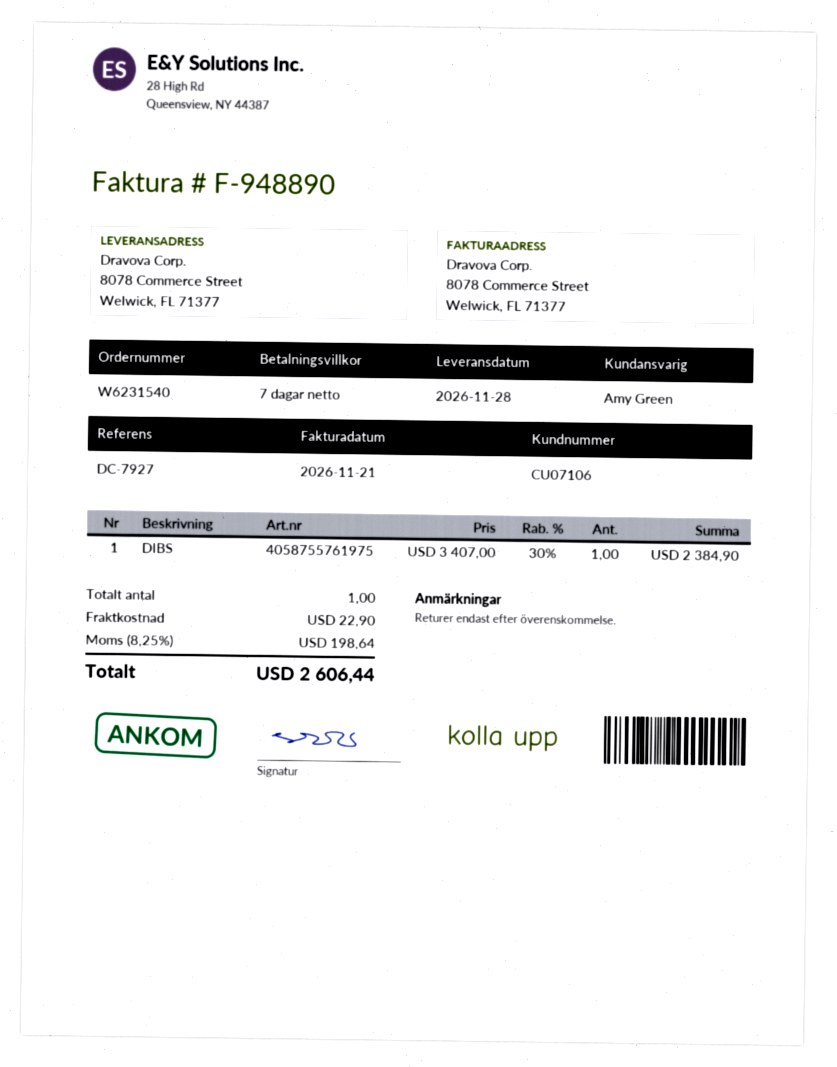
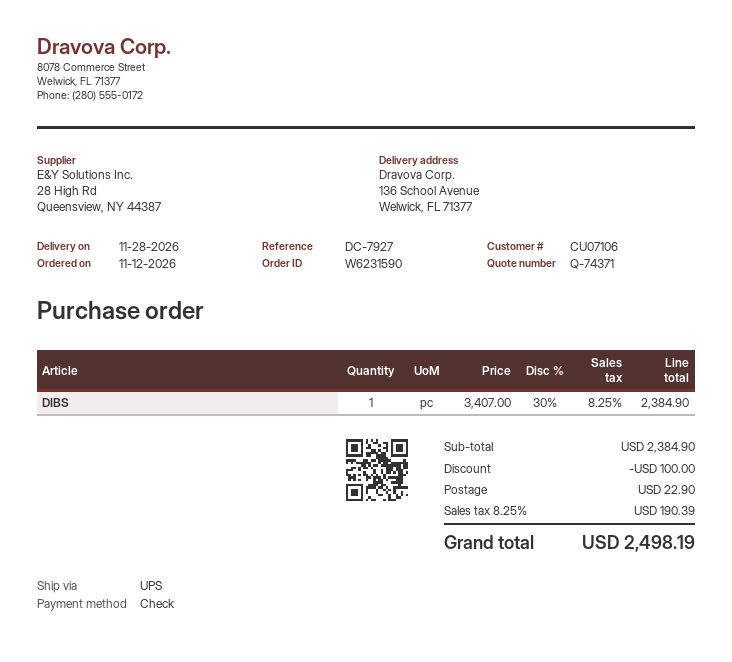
order number: W6231540 -> W6231590
ship to: 8078 Commerce Street, Welwick, FL 71377 -> 136 School Avenue, Welwick, FL 71377
discount: none -> 100.00
tax: 8.25% = 198.64 -> 8.25% = 190.39
total: 2606.44 -> 2498.19

